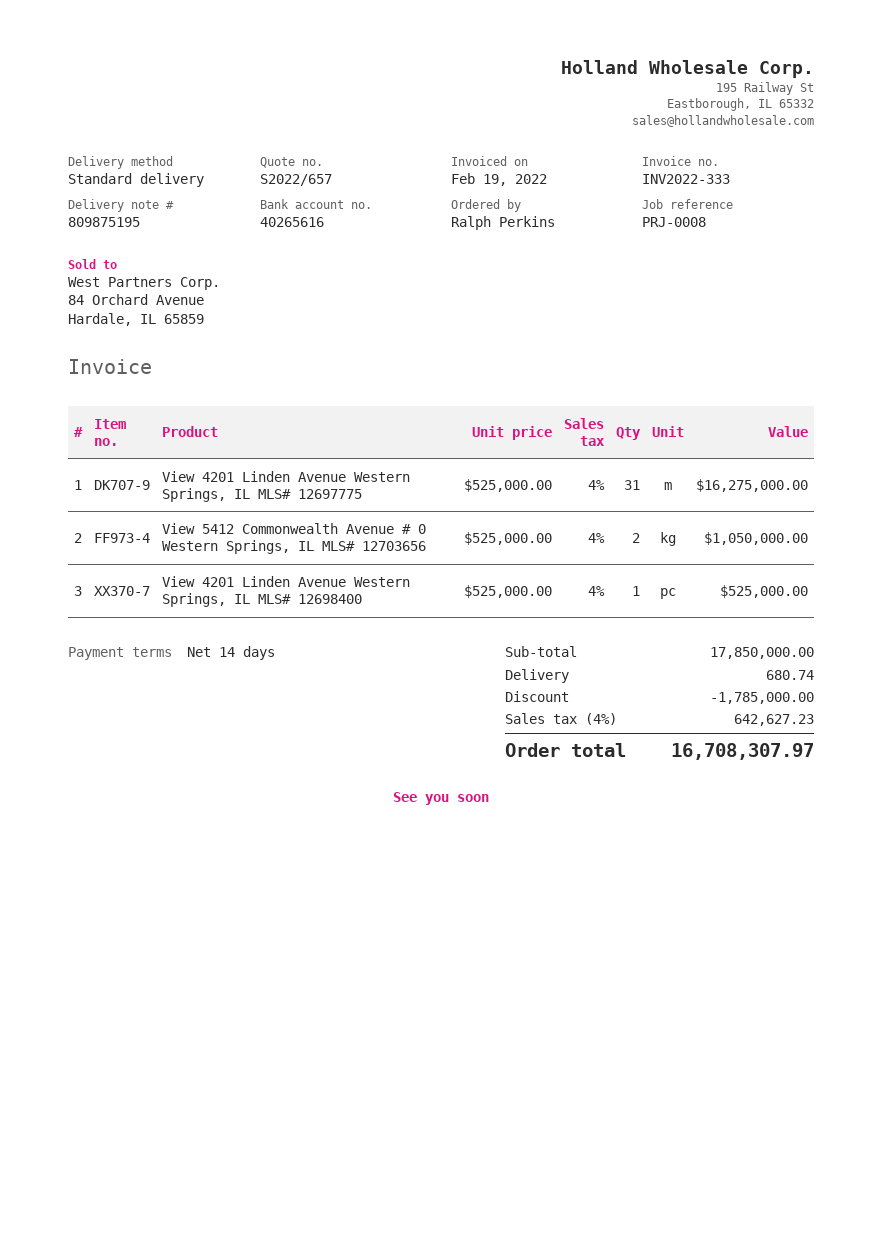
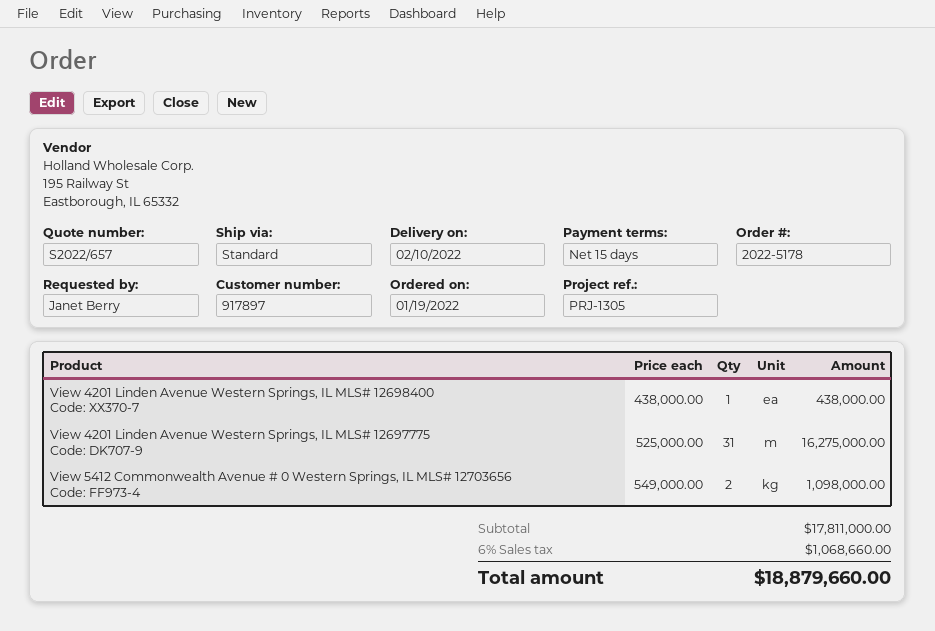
payment terms: 14 days -> 15 days
reference: PRJ-0008 -> PRJ-1305
ordered by: Ralph Perkins -> Janet Berry
View 5412 Commonwealth Avenue # 0 Western Springs, IL MLS# 12703656: 2 x 525000.00 = 1050000.00 -> 2 x 549000.00 = 1098000.00
View 4201 Linden Avenue Western Springs, IL MLS# 12698400: 1 x 525000.00 = 525000.00 -> 1 x 438000.00 = 438000.00
subtotal: 17850000.00 -> 17811000.00
discount: 1785000.00 -> none
shipping: 680.74 -> none
tax: 4% = 642627.23 -> 6% = 1068660.00
total: 16708307.97 -> 18879660.00

